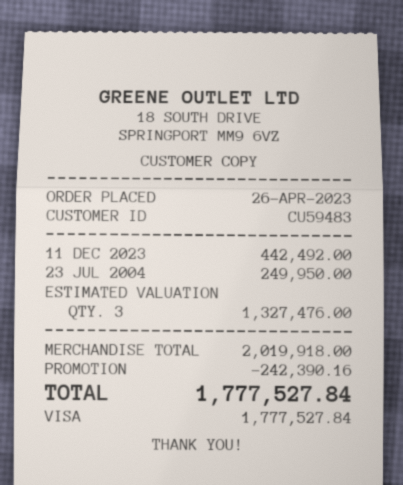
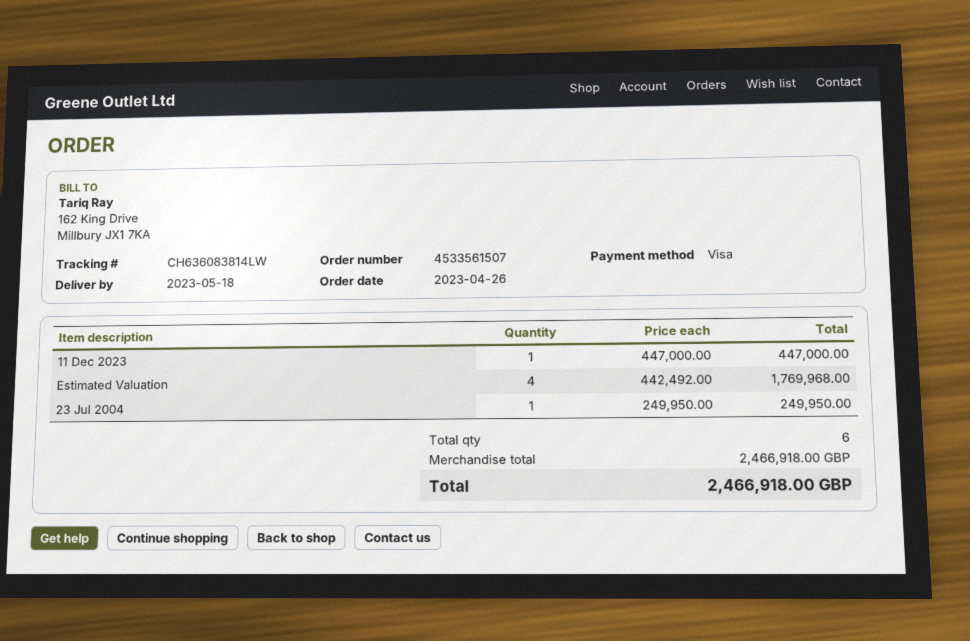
11 DEC 2023: 1 for 442492.00 -> 1 for 447000.00
ESTIMATED VALUATION: 3 for 1327476.00 -> 4 for 1769968.00
subtotal: 2019918.00 -> 2466918.00
discount: 242390.16 -> none
total: 1777527.84 -> 2466918.00

